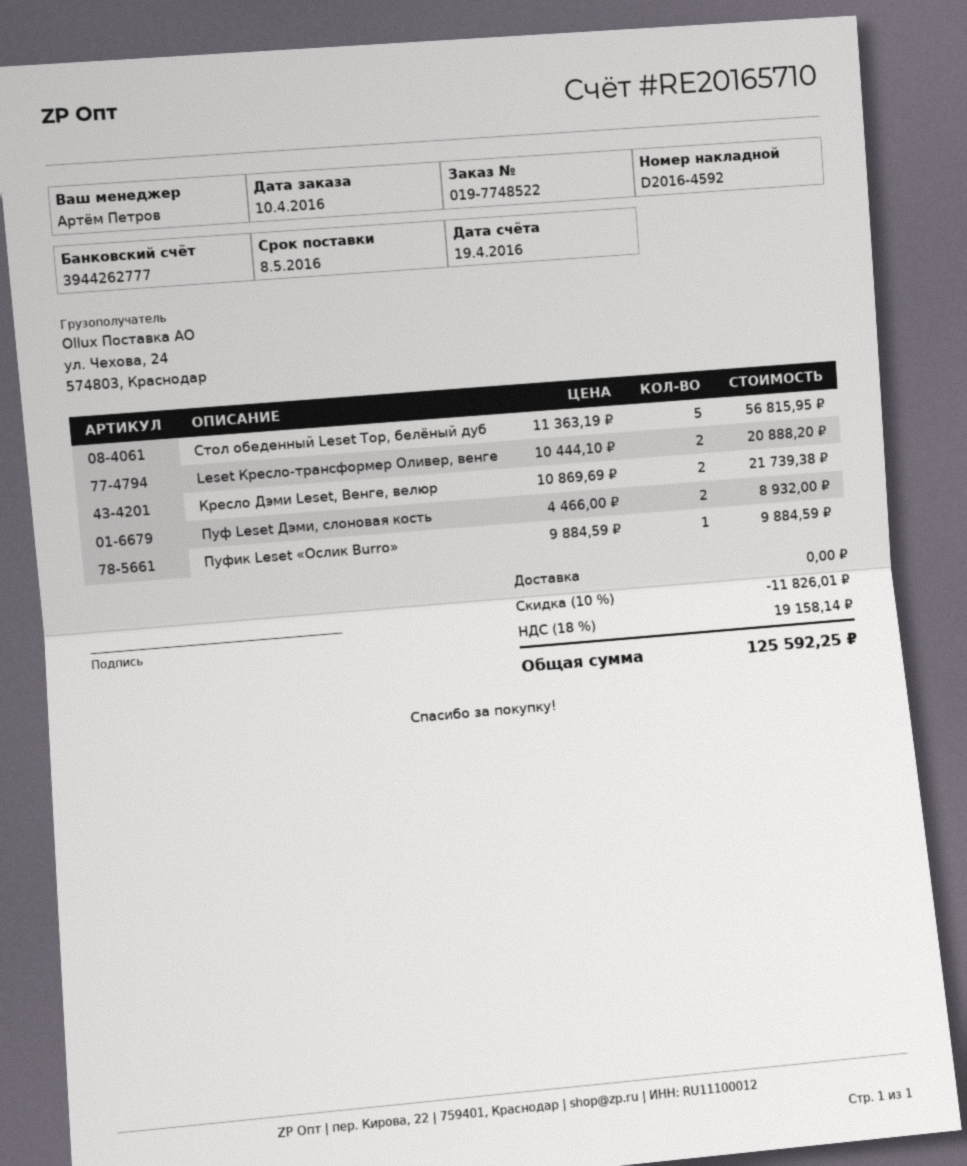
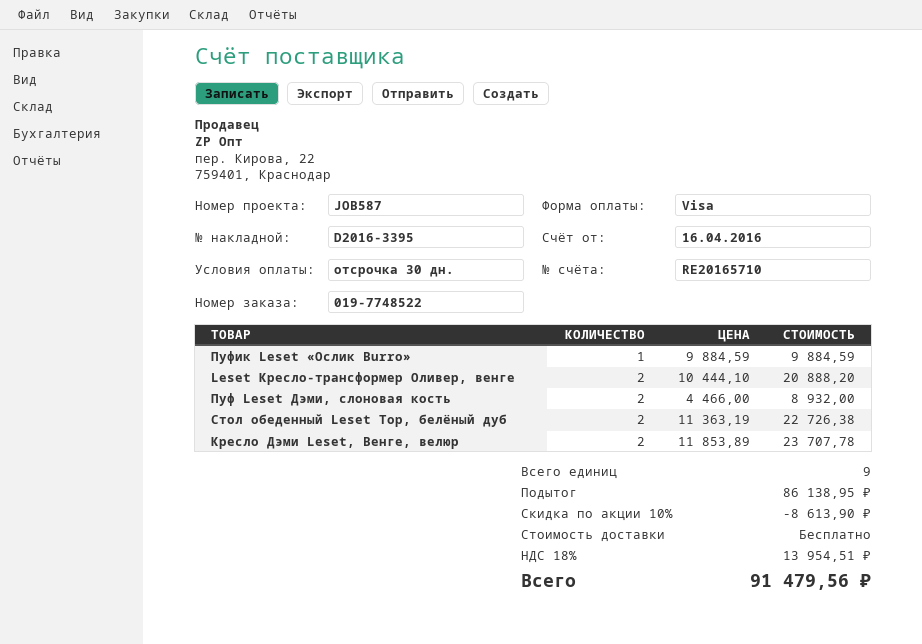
delivery note number: D2016-4592 -> D2016-3395
invoice date: 2016-04-19 -> 2016-04-16
Стол обеденный Leset Тор, белёный дуб: 5 x 11363.19 = 56815.95 -> 2 x 11363.19 = 22726.38
Кресло Дэми Leset, Венге, велюр: 2 x 10869.69 = 21739.38 -> 2 x 11853.89 = 23707.78
discount: 10% = 11826.01 -> 10% = 8613.90
tax: 18% = 19158.14 -> 18% = 13954.51
total: 125592.25 -> 91479.56

